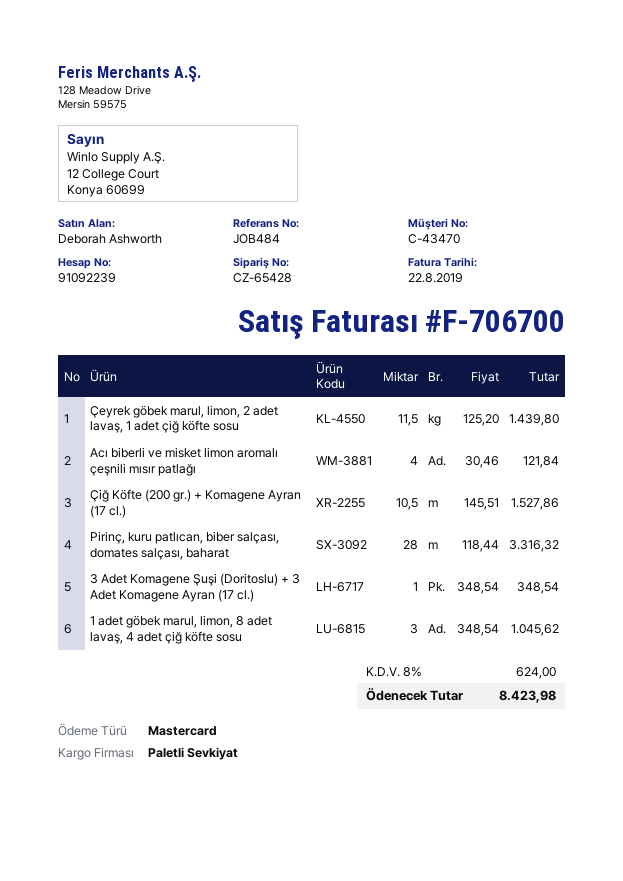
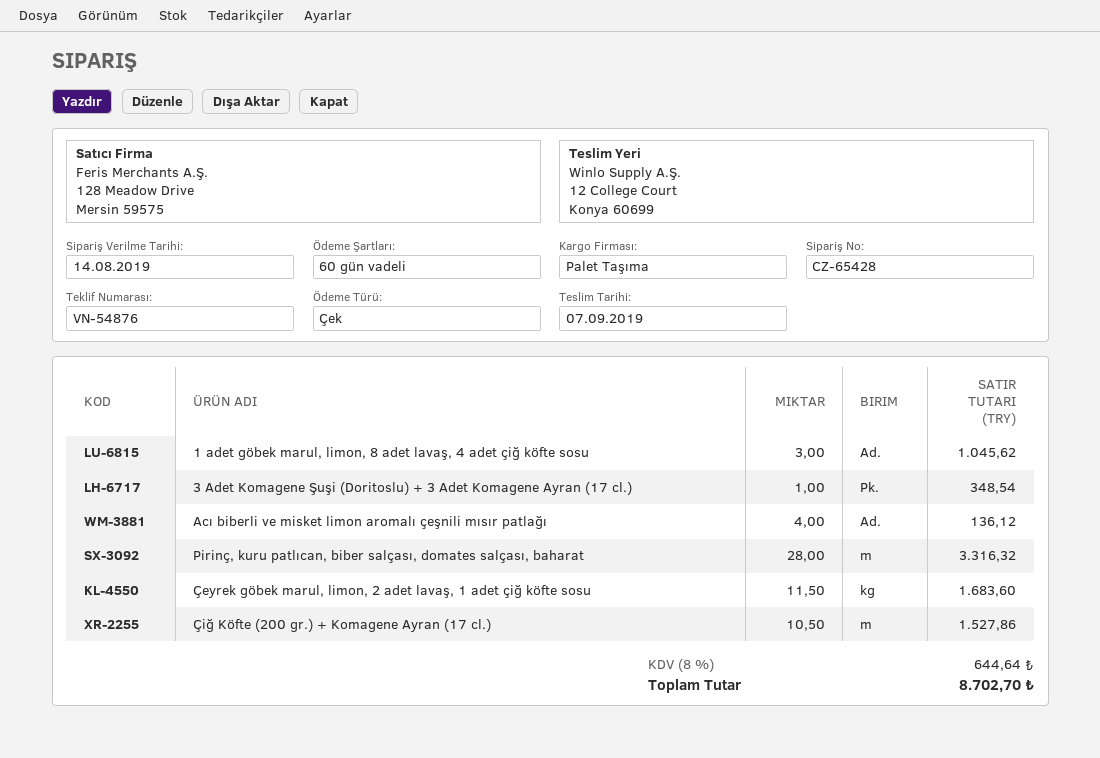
payment method: Mastercard -> cheque
Çeyrek göbek marul, limon, 2 adet lavaş, 1 adet çiğ köfte sosu: 11.5 for 1439.80 -> 11.5 for 1683.60
Acı biberli ve misket limon aromalı çeşnili mısır patlağı: 4 for 121.84 -> 4 for 136.12
tax: 8% = 624.00 -> 8% = 644.64
total: 8423.98 -> 8702.70

